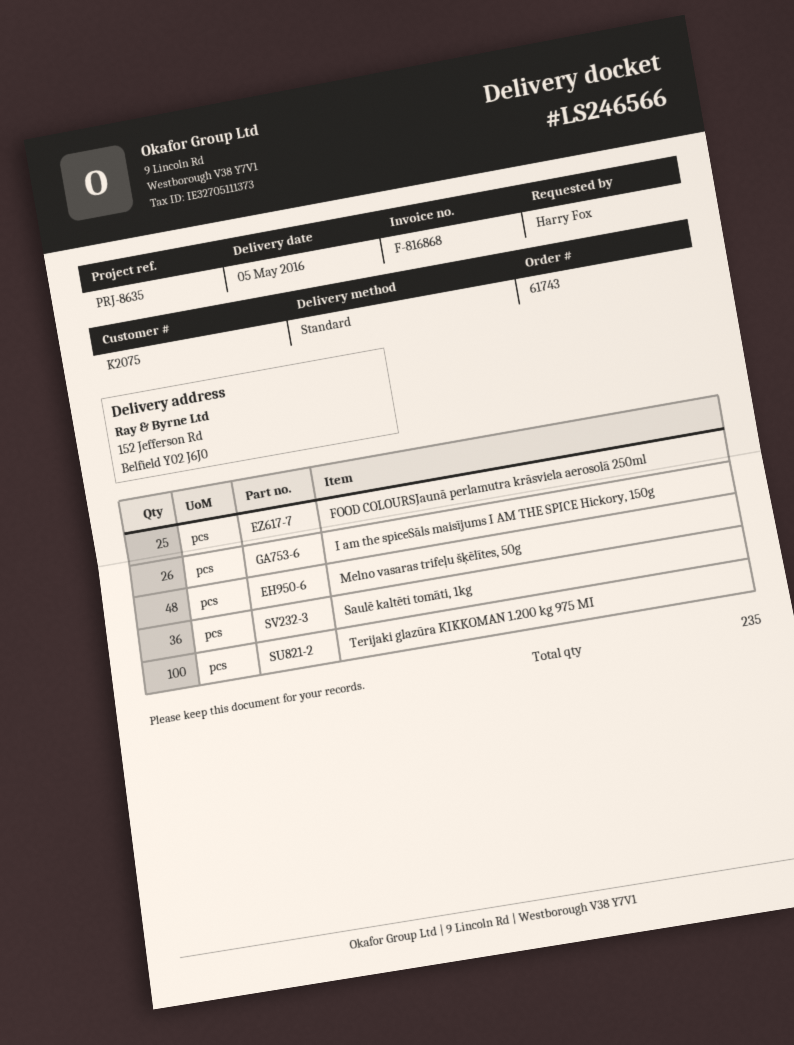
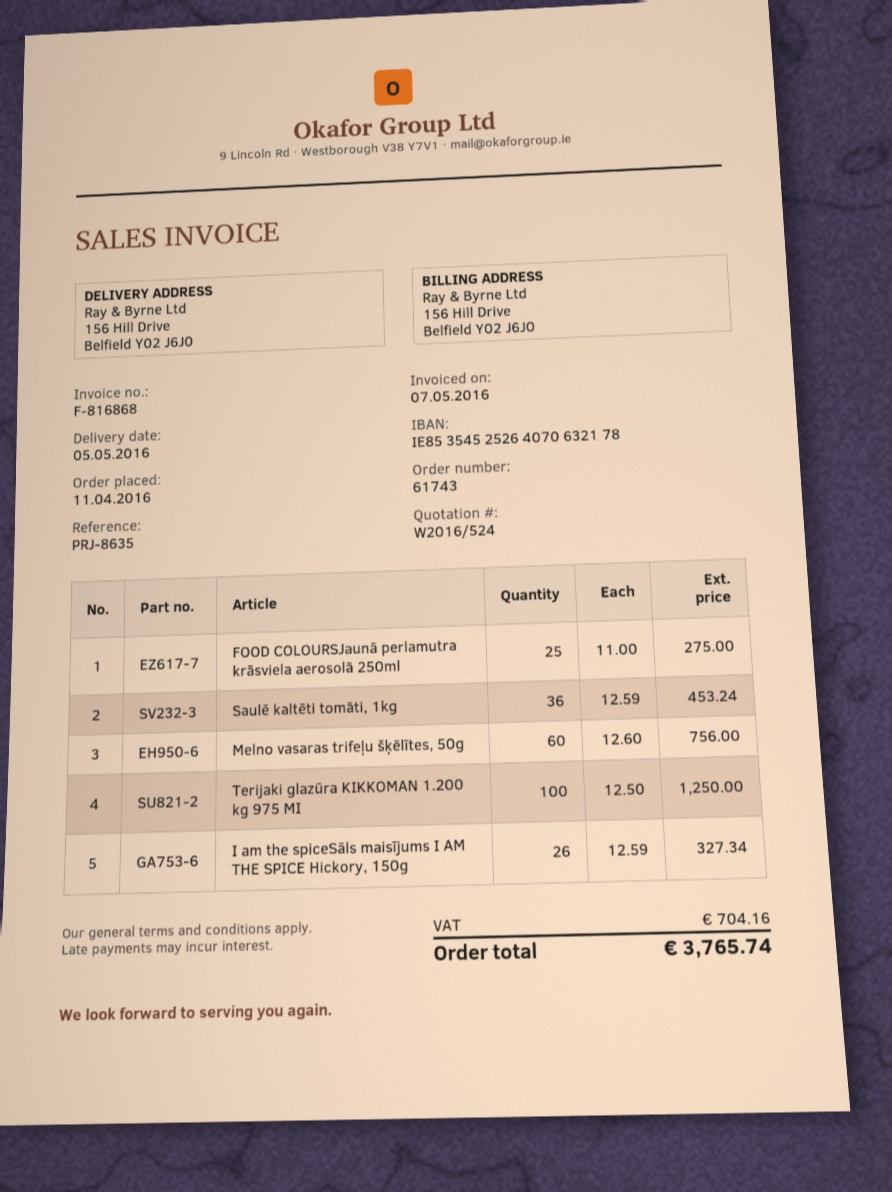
ship to: 152 Jefferson Rd, Belfield Y02 J6J0 -> 156 Hill Drive, Belfield Y02 J6J0
Melno vasaras trifeļu šķēlītes, 50g: 48 -> 60

